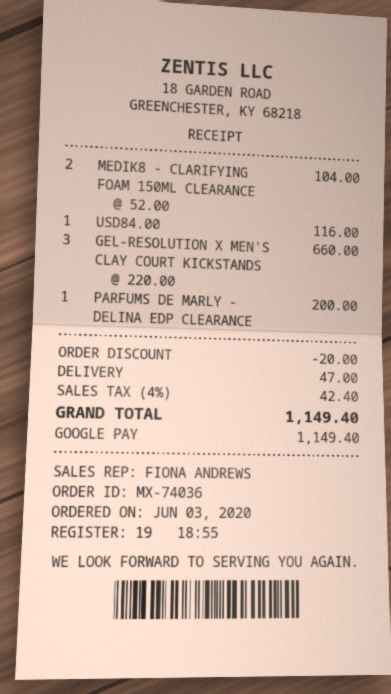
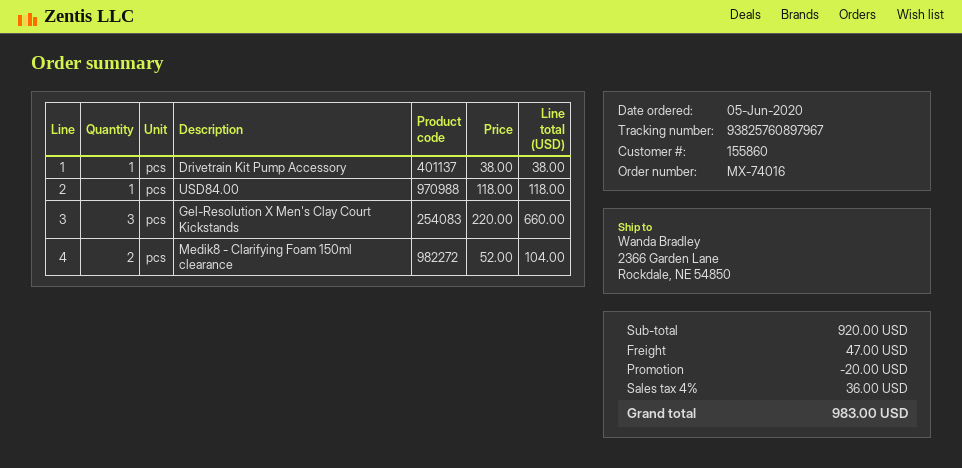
order number: MX-74036 -> MX-74016
order date: 2020-06-03 -> 2020-06-05
USD84.00: 1 x 116.00 = 116.00 -> 1 x 118.00 = 118.00
PARFUMS DE MARLY - DELINA EDP CLEARANCE: 1 x 200.00 = 200.00 -> none
Drivetrain Kit Pump Accessory: none -> 1 x 38.00 = 38.00
tax: 4% = 42.40 -> 4% = 36.00
total: 1149.40 -> 983.00

